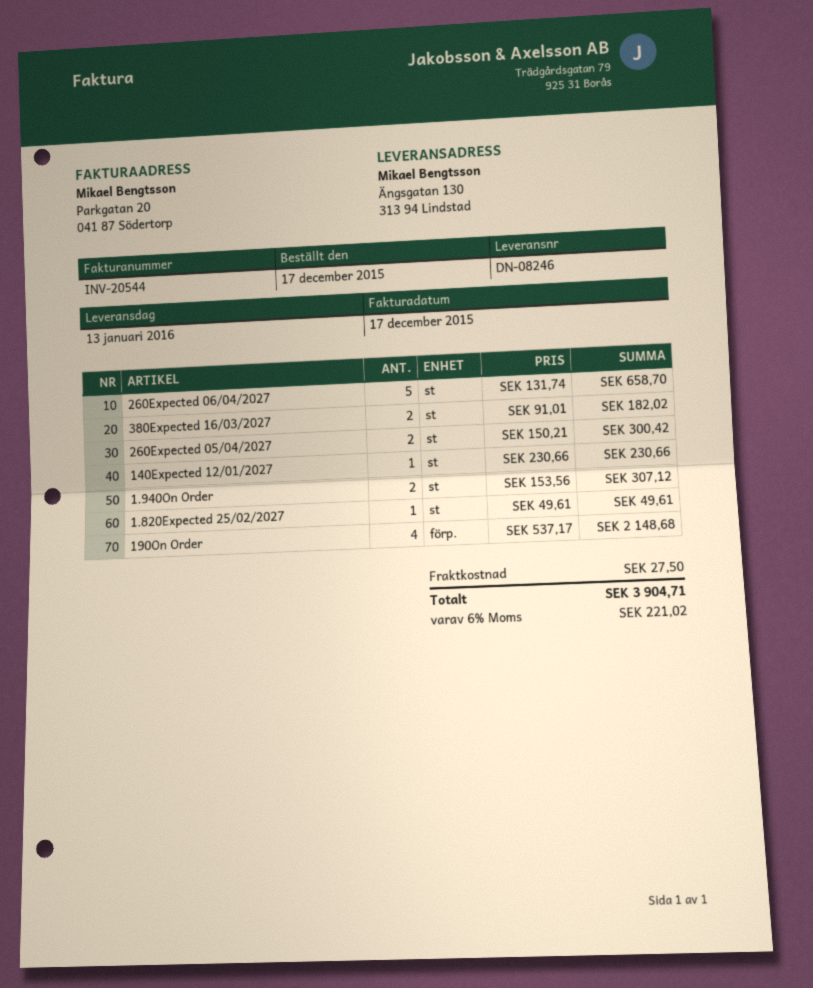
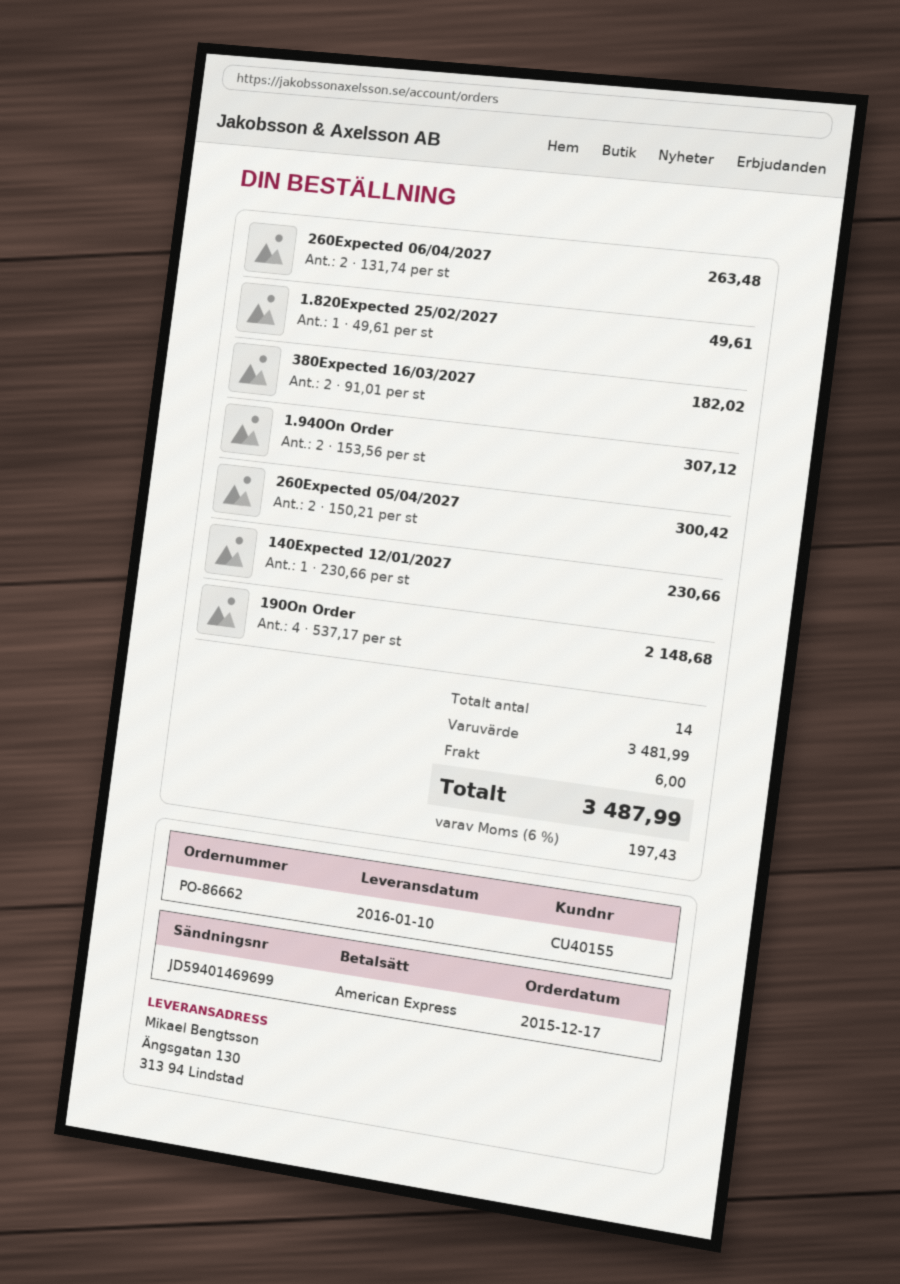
delivery date: 2016-01-13 -> 2016-01-10
260Expected 06/04/2027: 5 x 131.74 = 658.70 -> 2 x 131.74 = 263.48
shipping: 27.50 -> 6.00
tax: 6% = 221.02 -> 6% = 197.43
total: 3904.71 -> 3487.99

